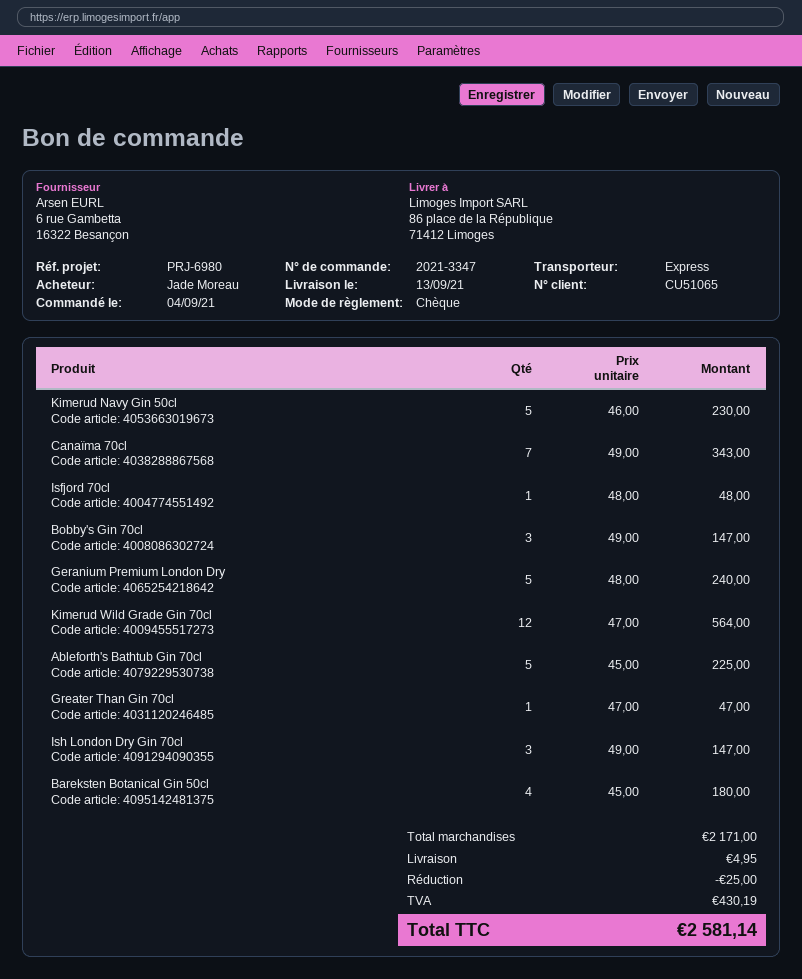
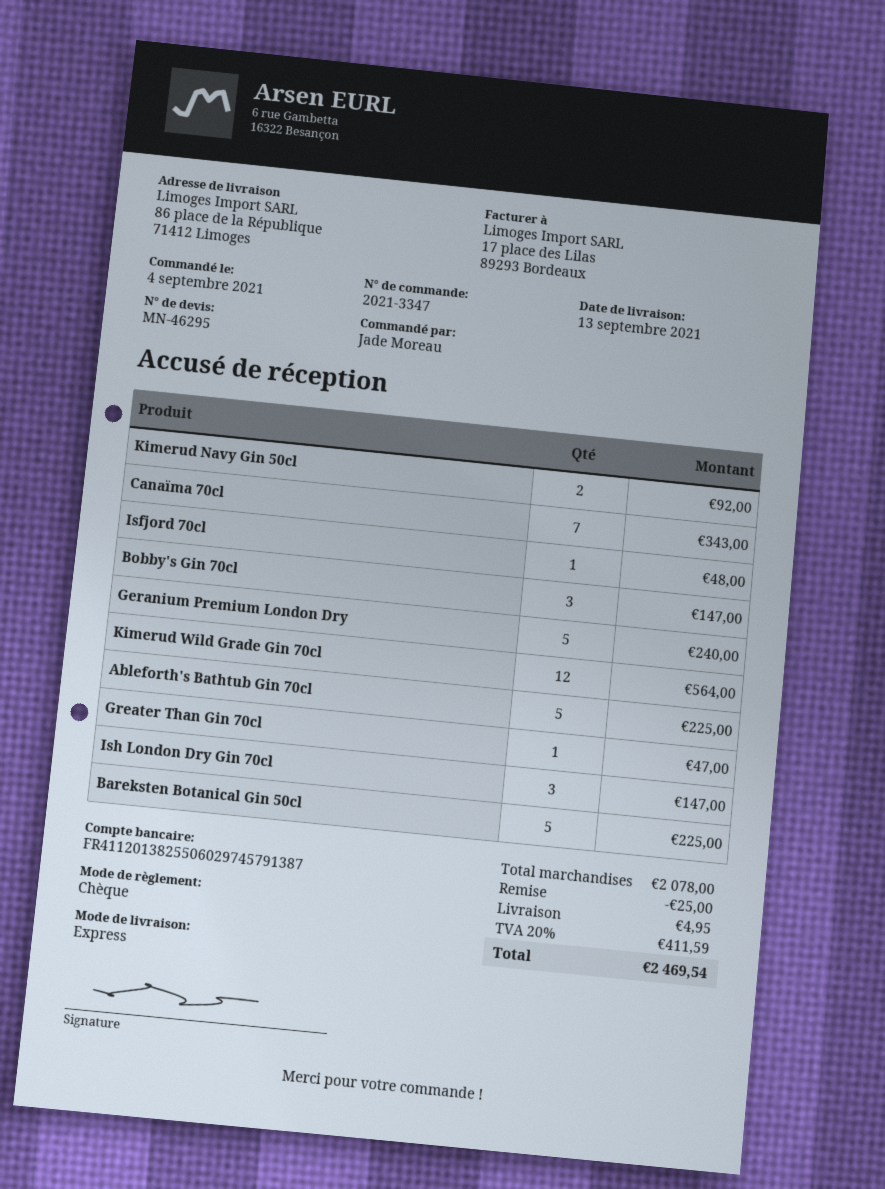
Kimerud Navy Gin 50cl: 5 for 230.00 -> 2 for 92.00
Bareksten Botanical Gin 50cl: 4 for 180.00 -> 5 for 225.00
subtotal: 2171.00 -> 2078.00
tax: 430.19 -> 411.59
total: 2581.14 -> 2469.54

